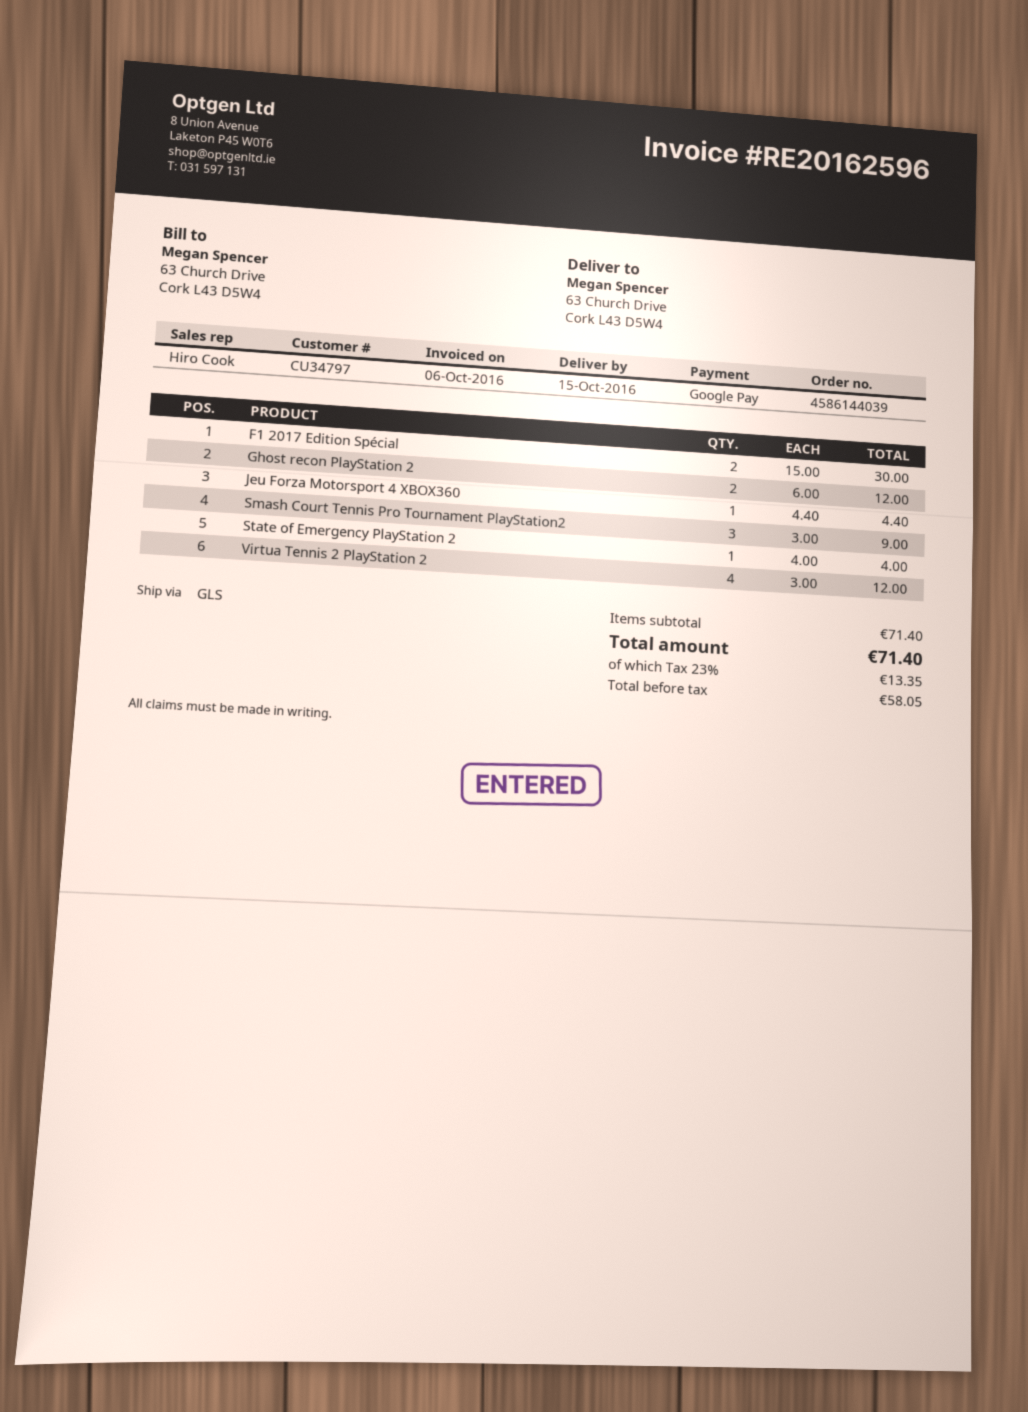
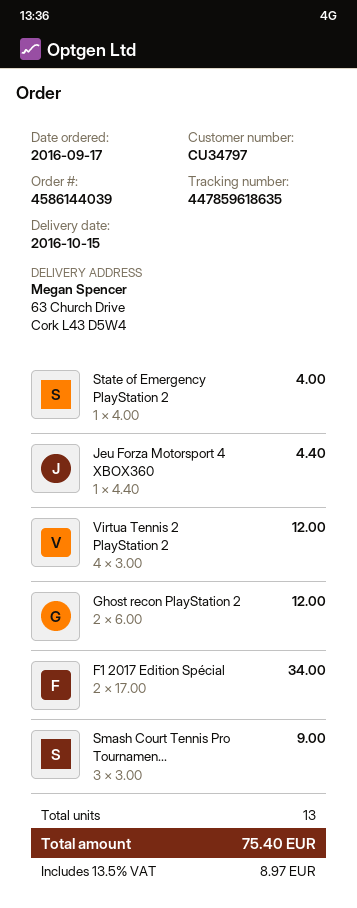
F1 2017 Edition Spécial: 2 x 15.00 = 30.00 -> 2 x 17.00 = 34.00
tax: 23% = 13.35 -> 13.5% = 8.97
total: 71.40 -> 75.40

